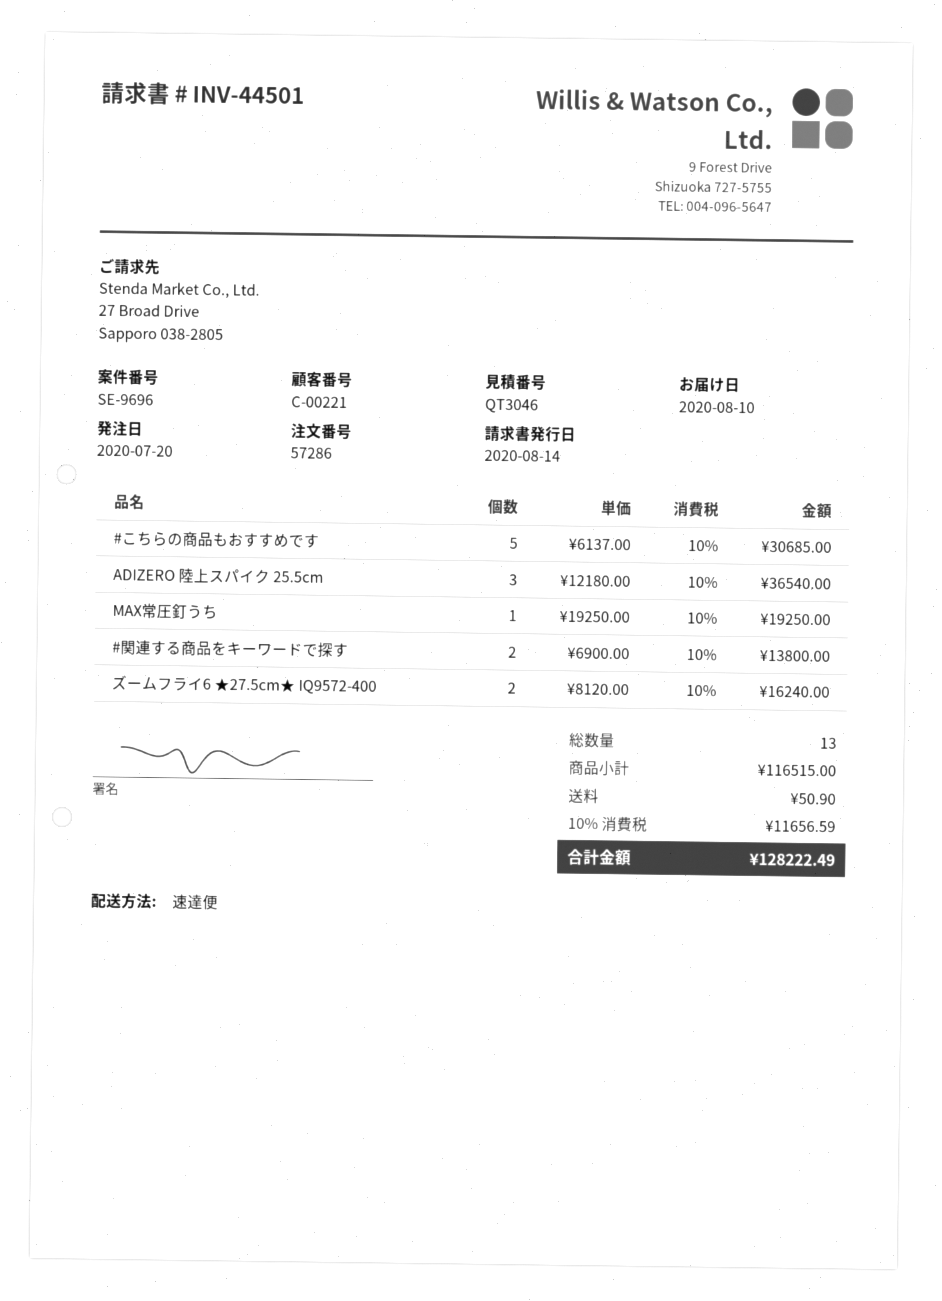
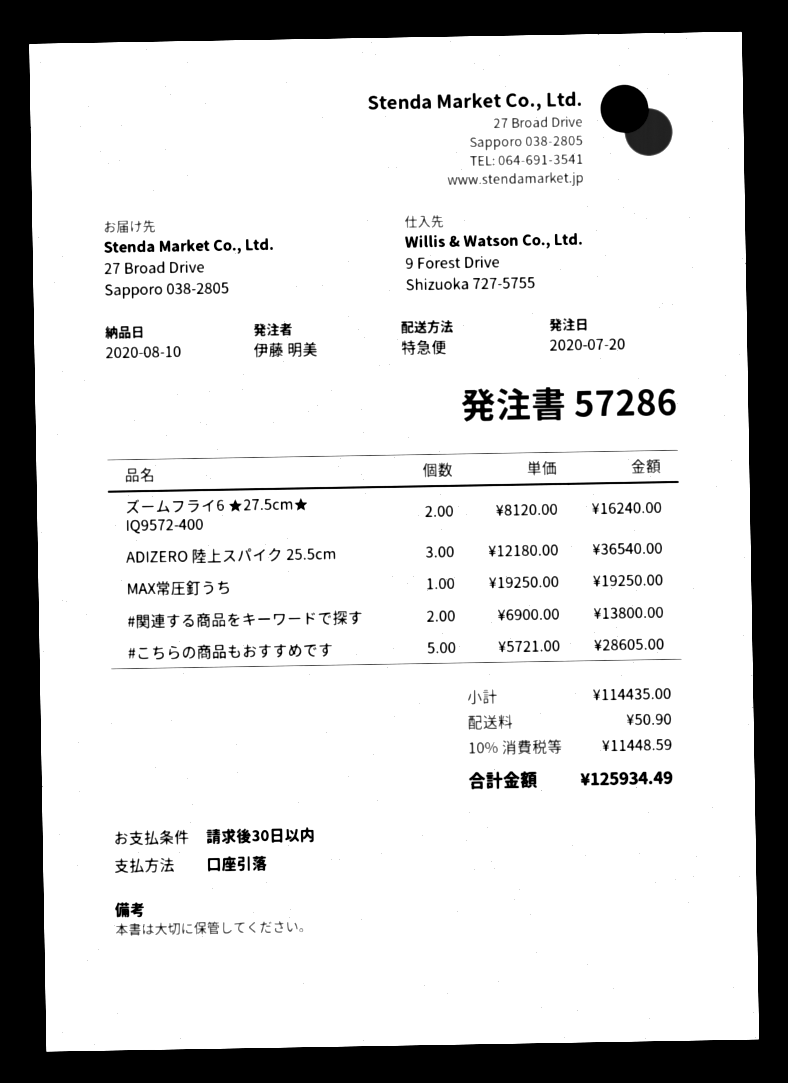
#こちらの商品もおすすめです: 5 x 6137.00 = 30685.00 -> 5 x 5721.00 = 28605.00
subtotal: 116515.00 -> 114435.00
tax: 10% = 11656.59 -> 10% = 11448.59
total: 128222.49 -> 125934.49

